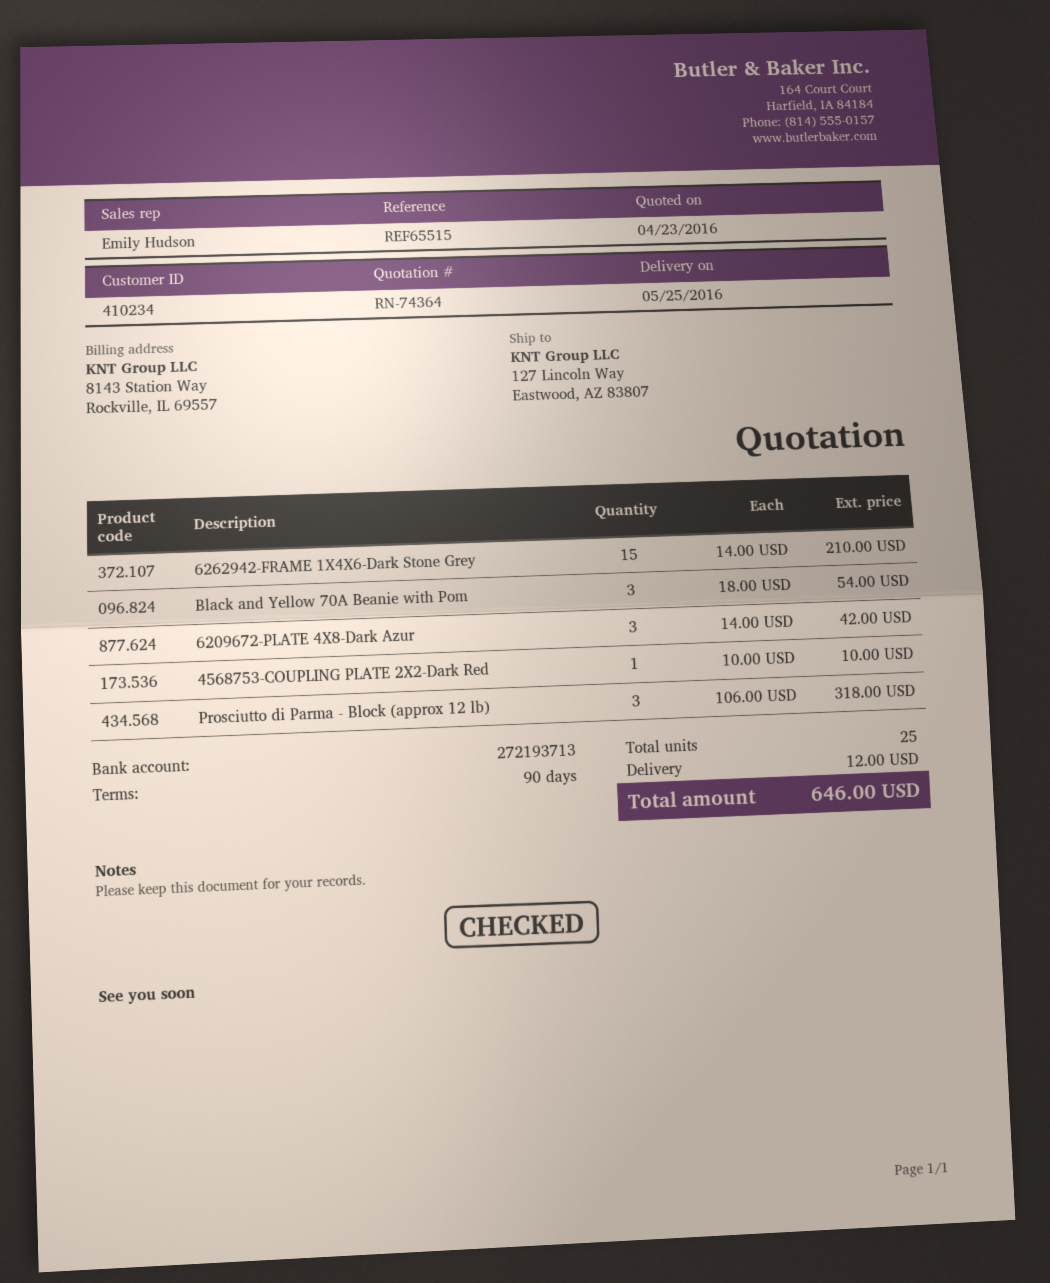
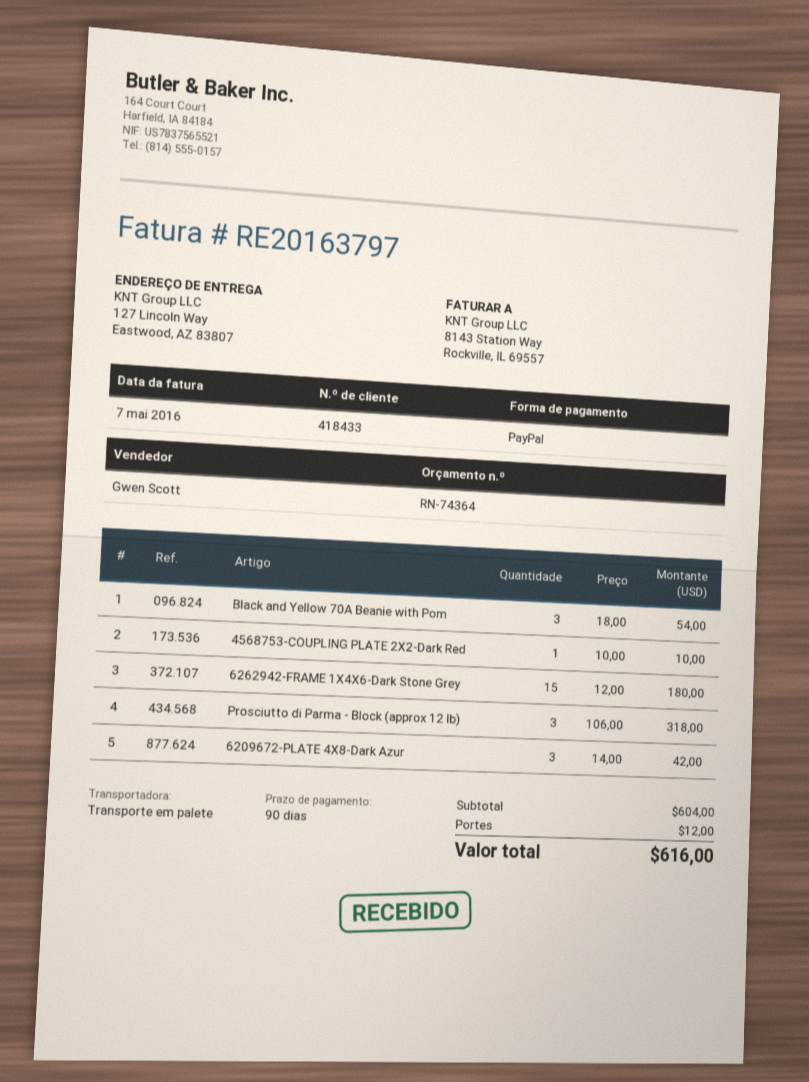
customer number: 410234 -> 418433
sales rep: Emily Hudson -> Gwen Scott
6262942-FRAME 1X4X6-Dark Stone Grey: 15 x 14.00 = 210.00 -> 15 x 12.00 = 180.00
total: 646.00 -> 616.00

